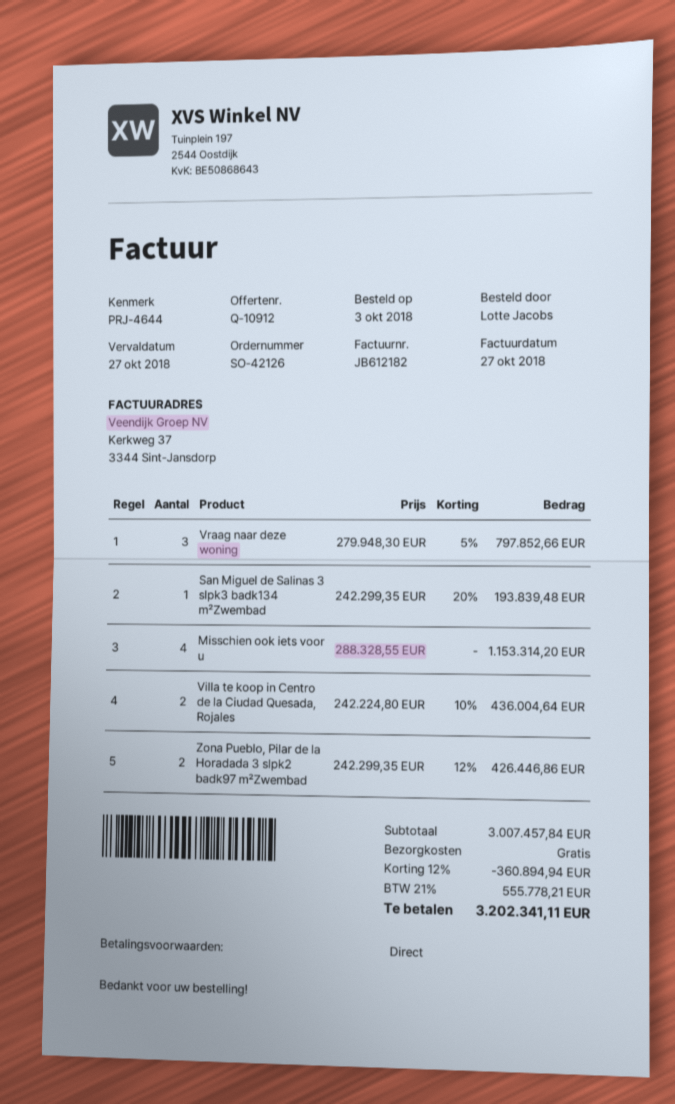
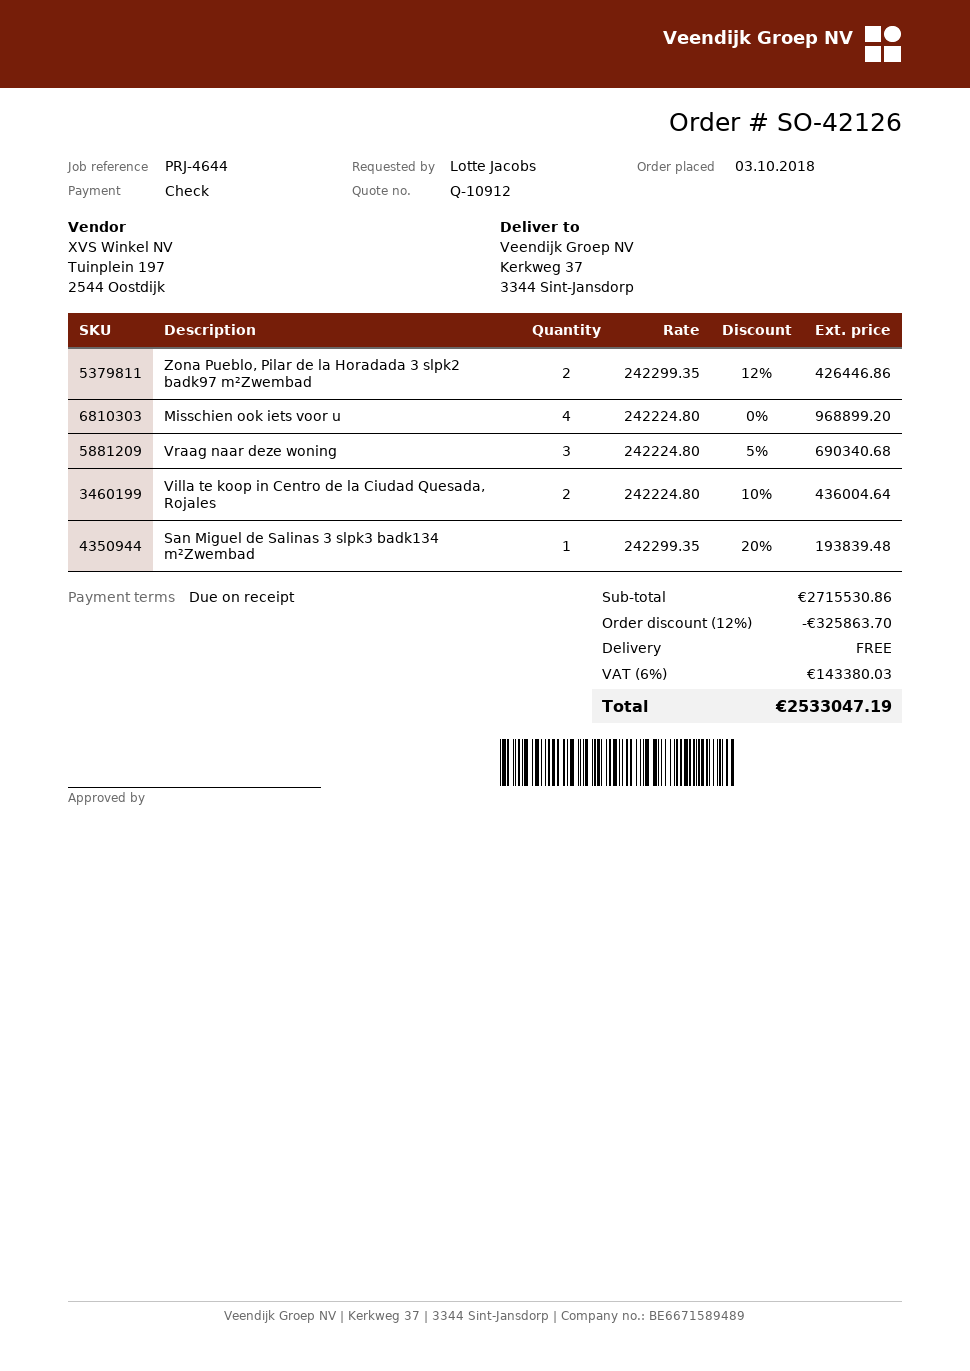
Vraag naar deze woning: 3 x 279948.30 - 5% = 797852.66 -> 3 x 242224.80 - 5% = 690340.68
Misschien ook iets voor u: 4 x 288328.55 = 1153314.20 -> 4 x 242224.80 = 968899.20
subtotal: 3007457.84 -> 2715530.86
discount: 12% = 360894.94 -> 12% = 325863.70
tax: 21% = 555778.21 -> 6% = 143380.03
total: 3202341.11 -> 2533047.19

